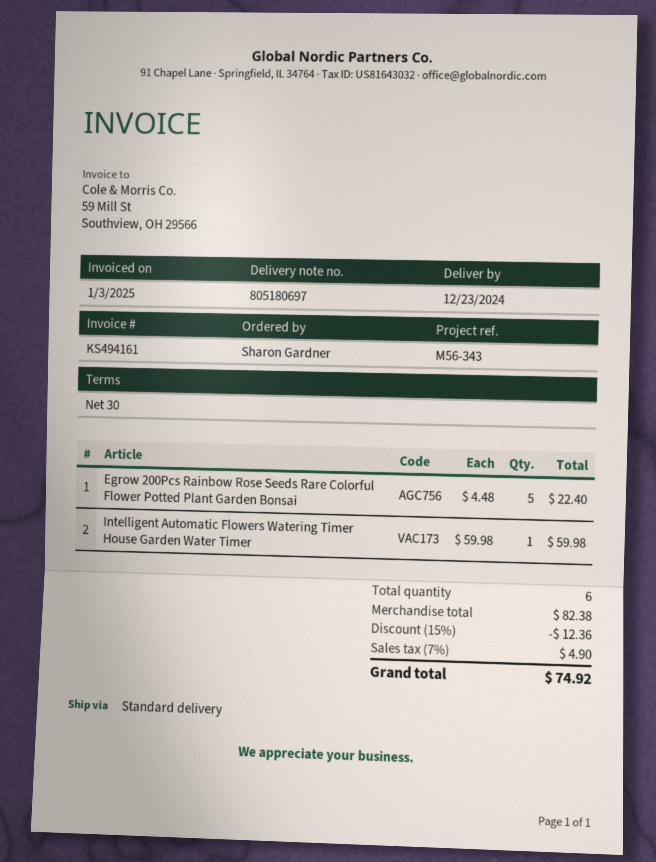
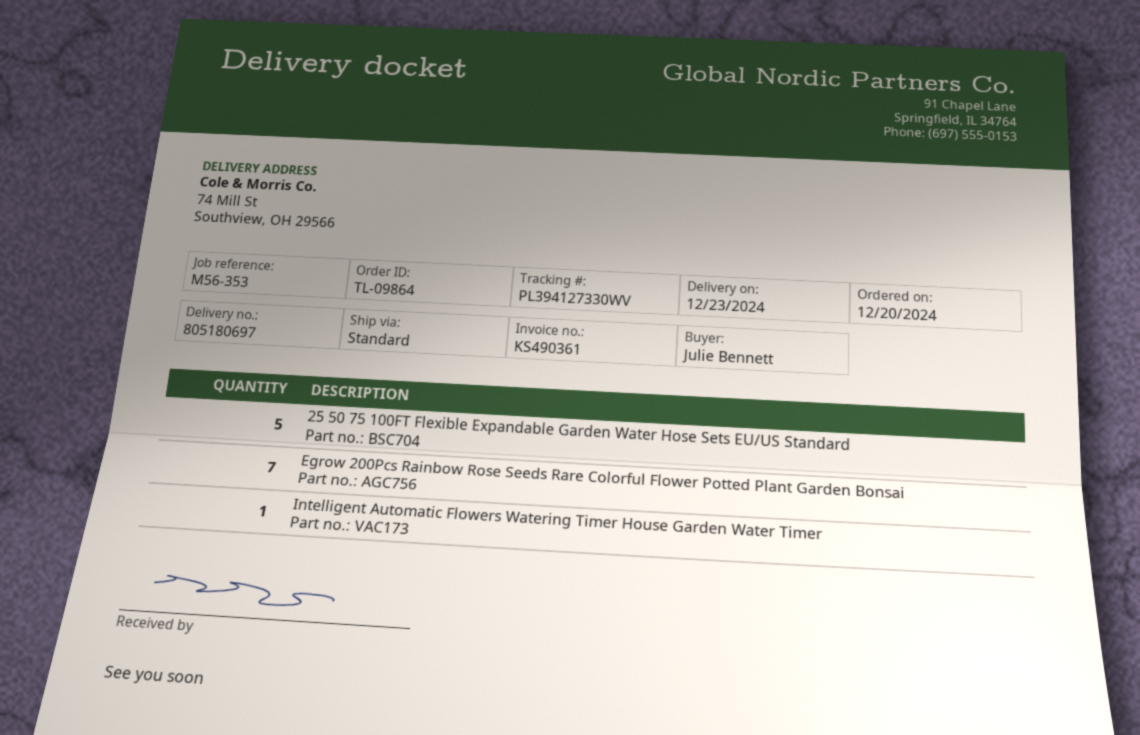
invoice number: KS494161 -> KS490361
reference: M56-343 -> M56-353
ordered by: Sharon Gardner -> Julie Bennett
Egrow 200Pcs Rainbow Rose Seeds Rare Colorful Flower Potted Plant Garden Bonsai: 5 -> 7
25 50 75 100FT Flexible Expandable Garden Water Hose Sets EU/US Standard: none -> 5

